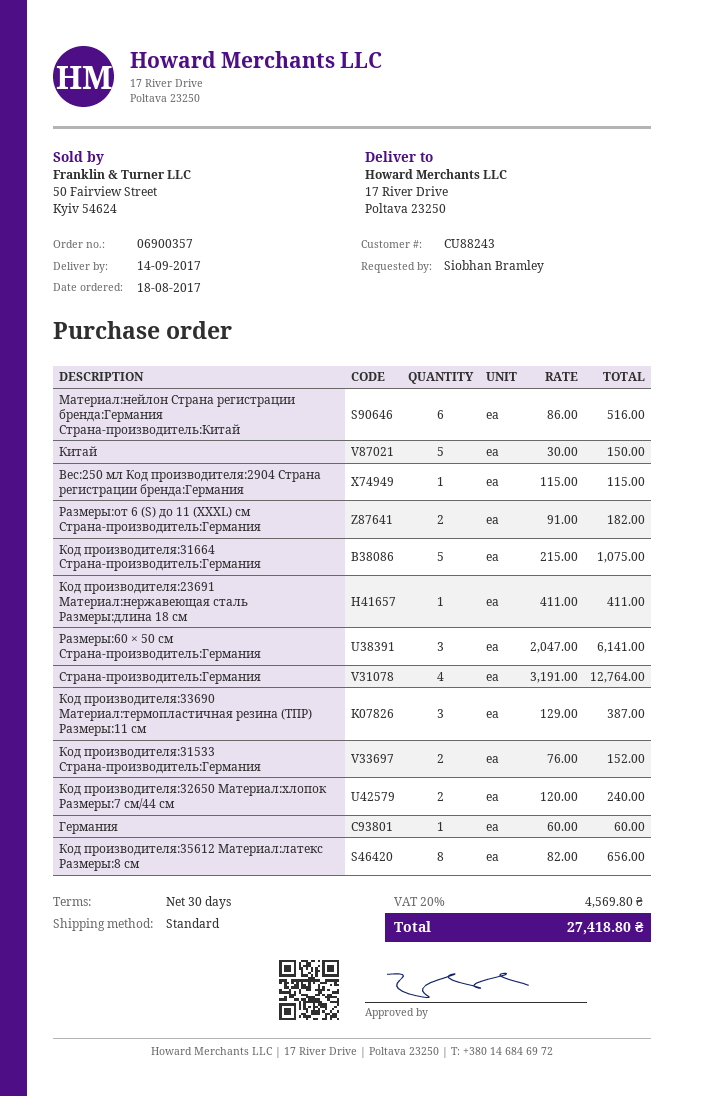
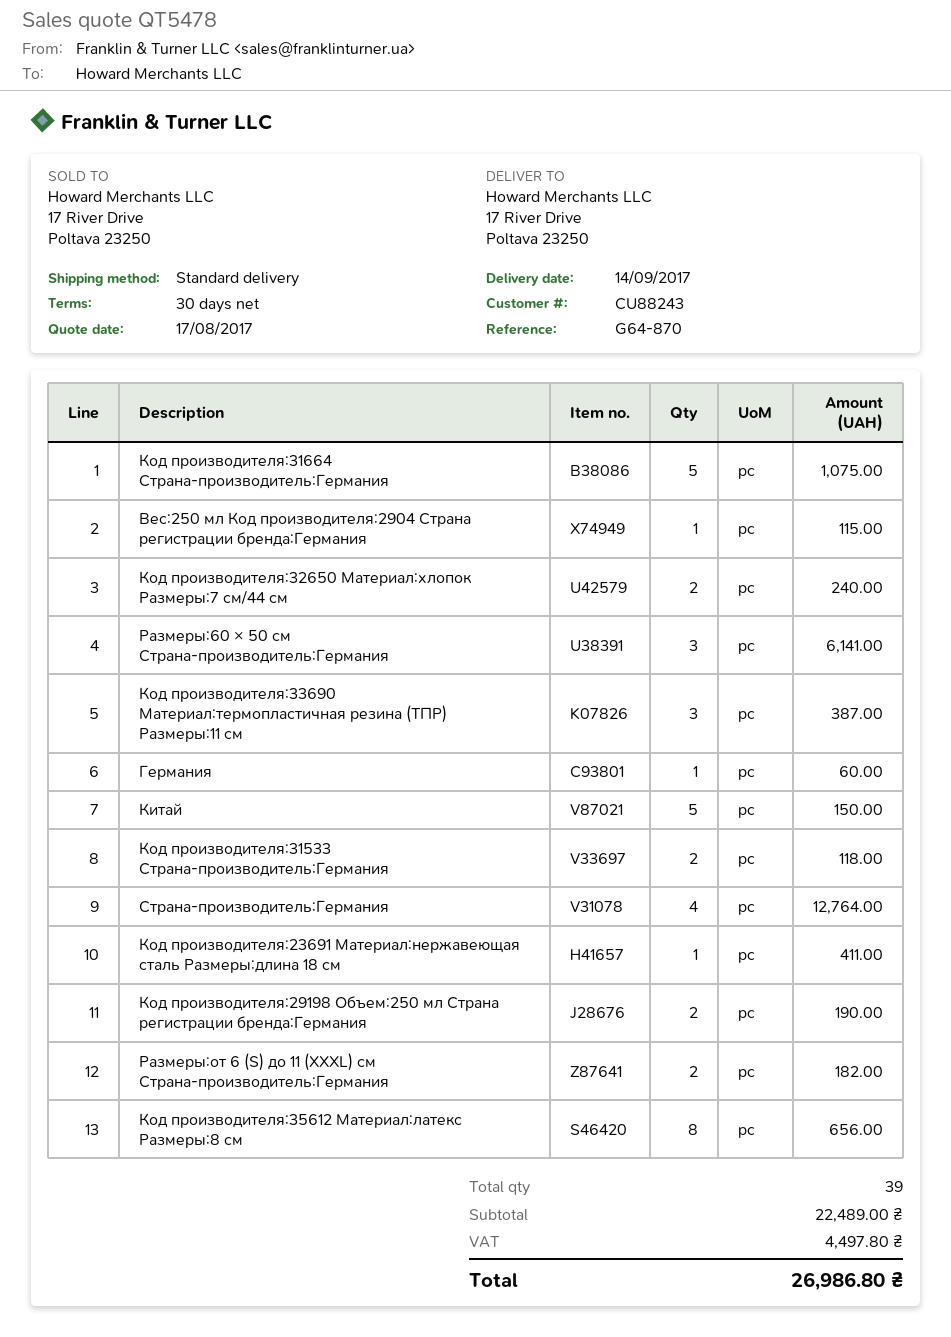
Материал:нейлон Страна регистрации бренда:Германия Страна-производитель:Китай: 6 for 516.00 -> none
Код производителя:31533 Страна-производитель:Германия: 2 for 152.00 -> 2 for 118.00
Код производителя:29198 Объем:250 мл Страна регистрации бренда:Германия: none -> 2 for 190.00
tax: 4569.80 -> 4497.80
total: 27418.80 -> 26986.80

